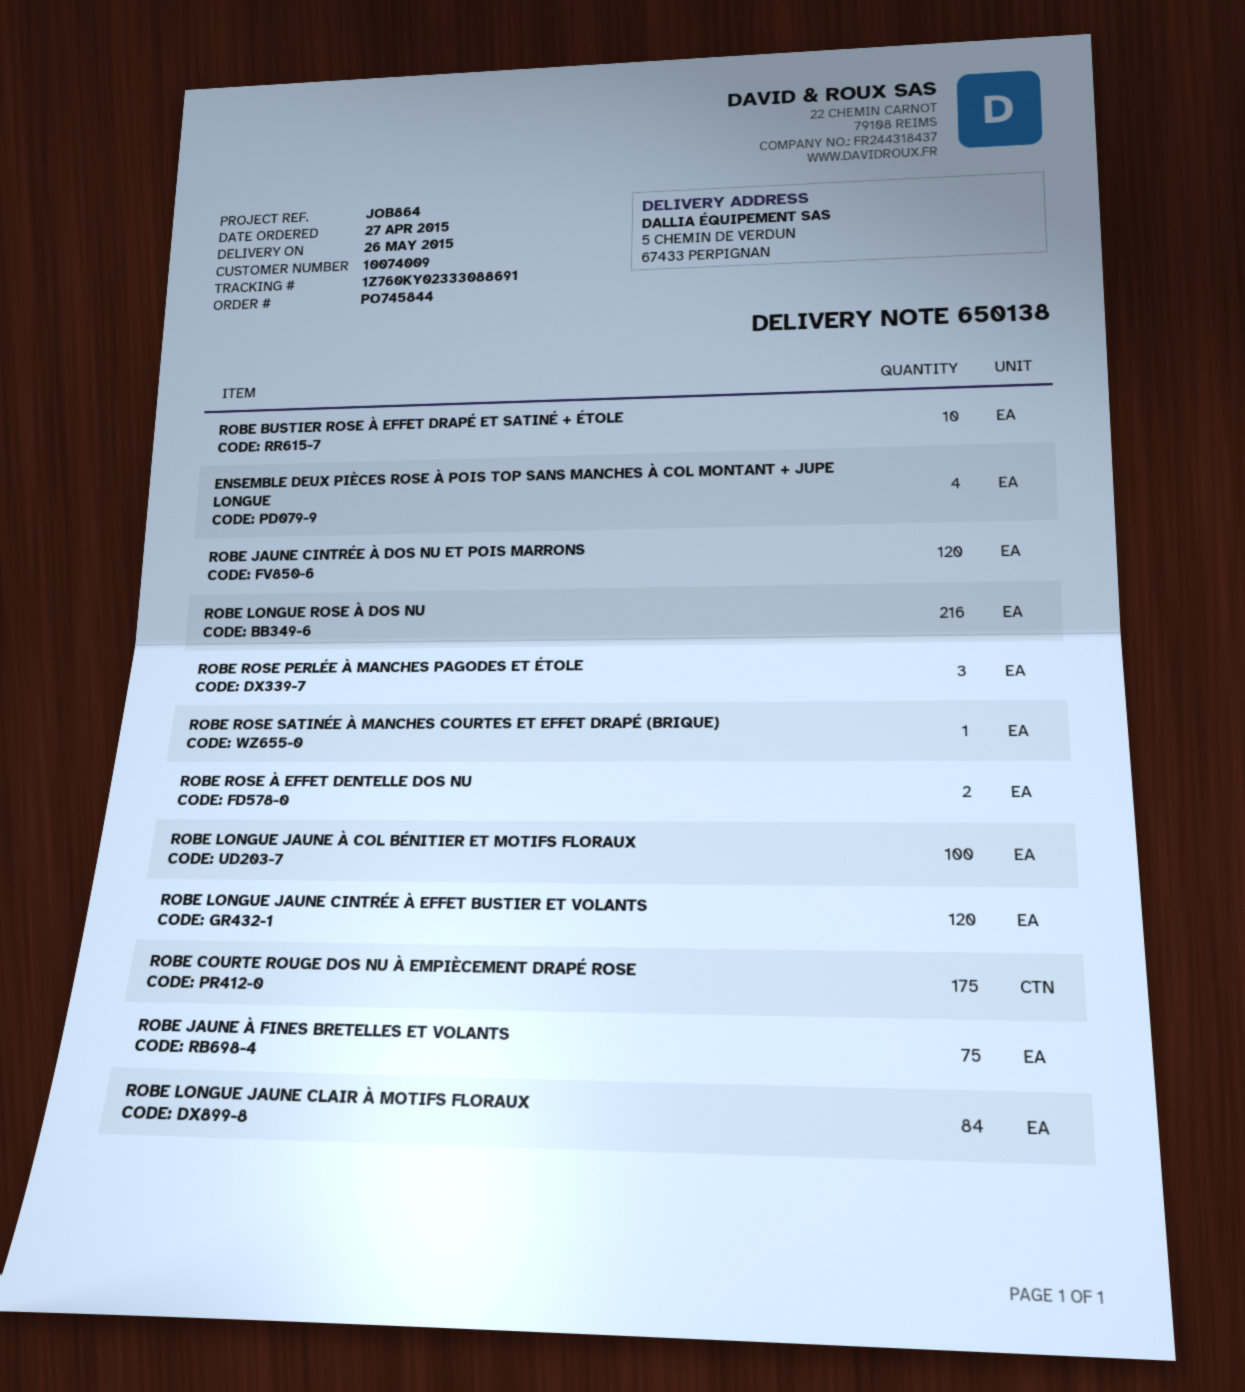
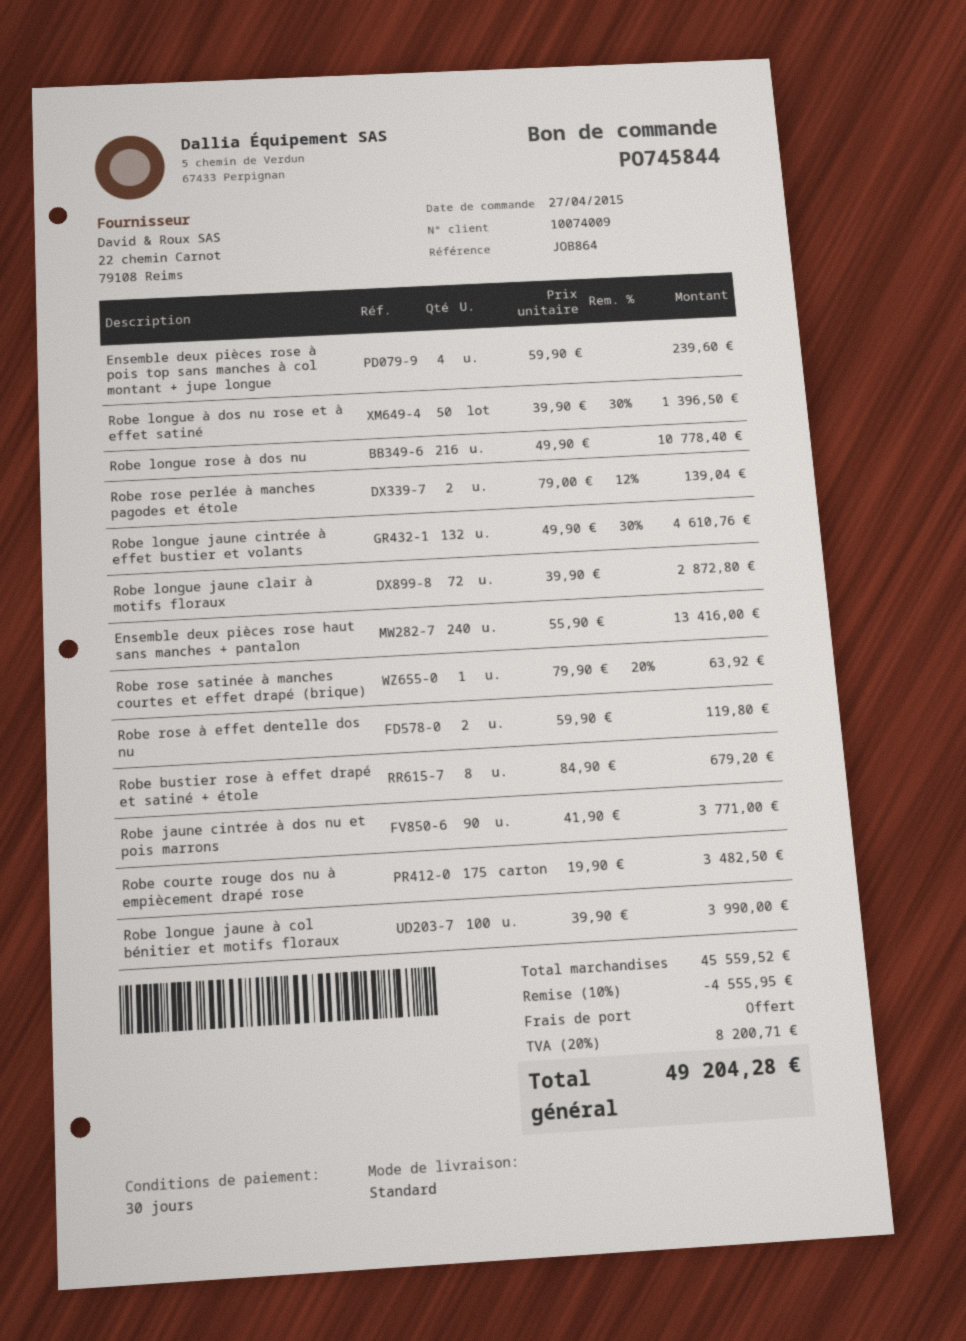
ROBE BUSTIER ROSE À EFFET DRAPÉ ET SATINÉ + ÉTOLE: 10 -> 8
ROBE JAUNE CINTRÉE À DOS NU ET POIS MARRONS: 120 -> 90
ROBE ROSE PERLÉE À MANCHES PAGODES ET ÉTOLE: 3 -> 2
ROBE LONGUE JAUNE CINTRÉE À EFFET BUSTIER ET VOLANTS: 120 -> 132
ROBE JAUNE À FINES BRETELLES ET VOLANTS: 75 -> none
ROBE LONGUE JAUNE CLAIR À MOTIFS FLORAUX: 84 -> 72
Robe longue à dos nu rose et à effet satiné: none -> 50
Ensemble deux pièces rose haut sans manches + pantalon: none -> 240

